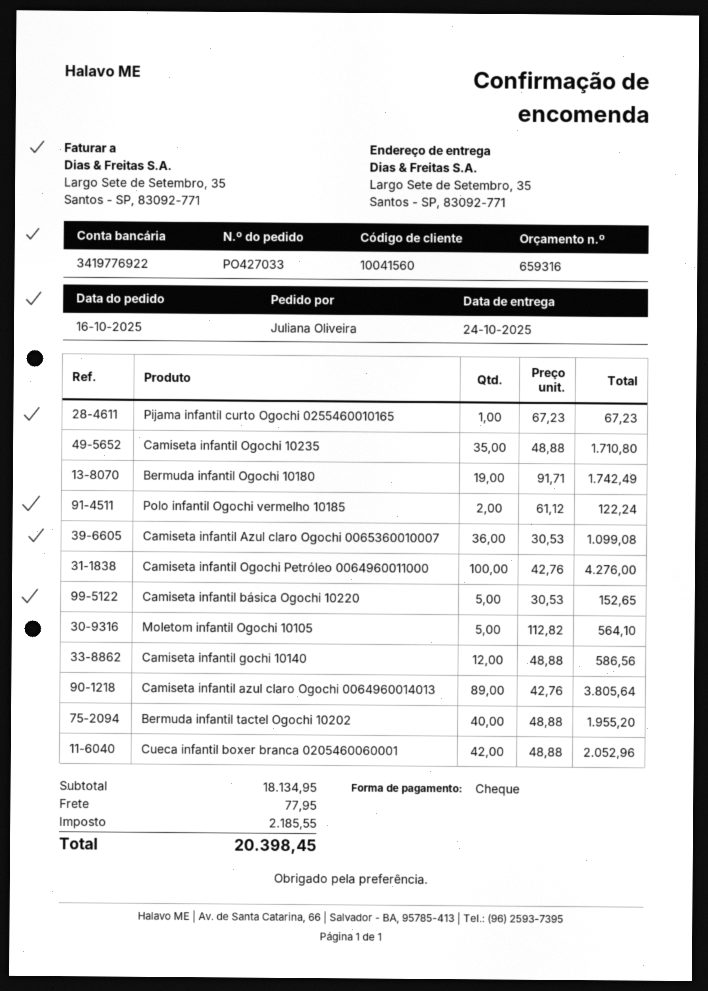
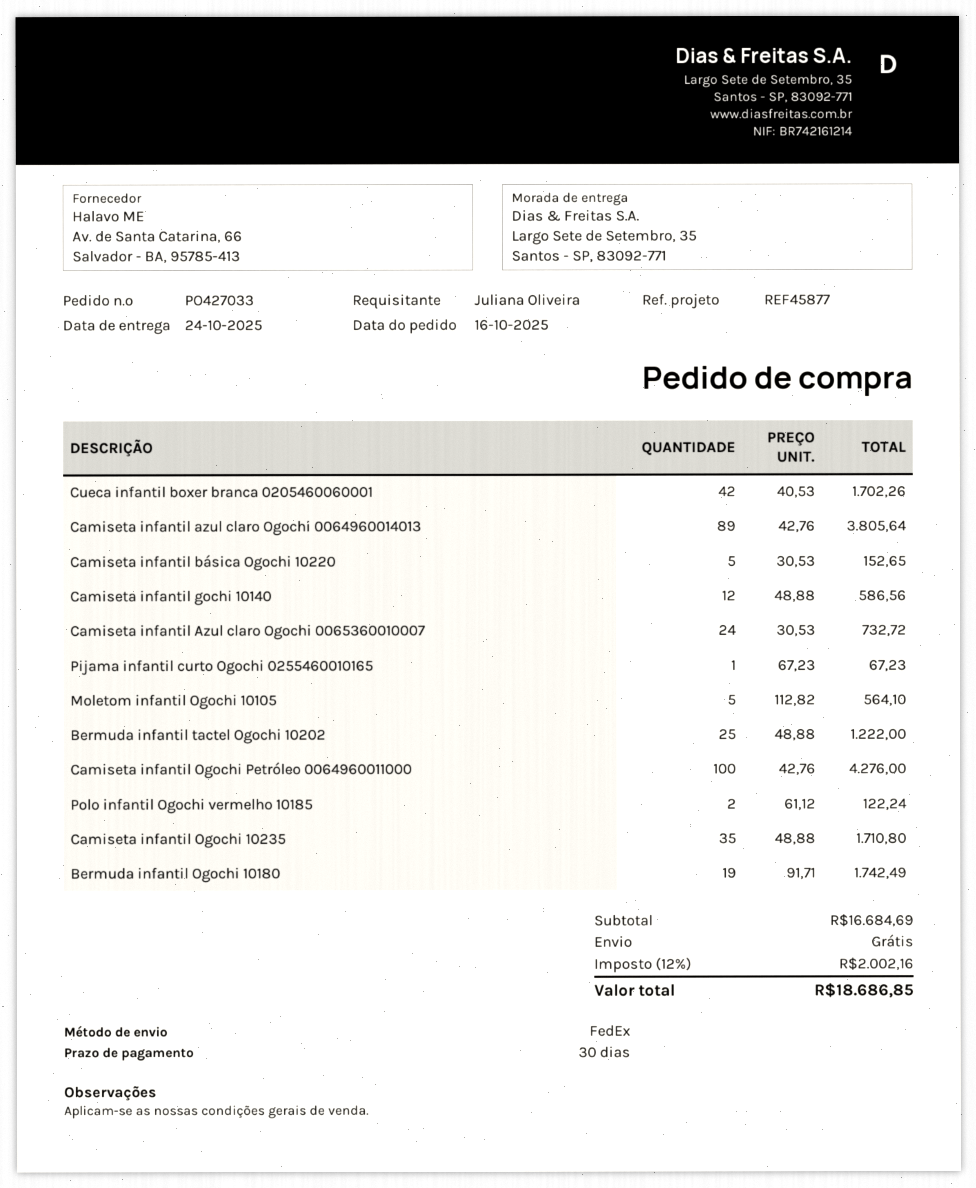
Camiseta infantil Azul claro Ogochi 0065360010007: 36 x 30.53 = 1099.08 -> 24 x 30.53 = 732.72
Bermuda infantil tactel Ogochi 10202: 40 x 48.88 = 1955.20 -> 25 x 48.88 = 1222.00
Cueca infantil boxer branca 0205460060001: 42 x 48.88 = 2052.96 -> 42 x 40.53 = 1702.26
subtotal: 18134.95 -> 16684.69
shipping: 77.95 -> 0.00
tax: 2185.55 -> 2002.16
total: 20398.45 -> 18686.85

